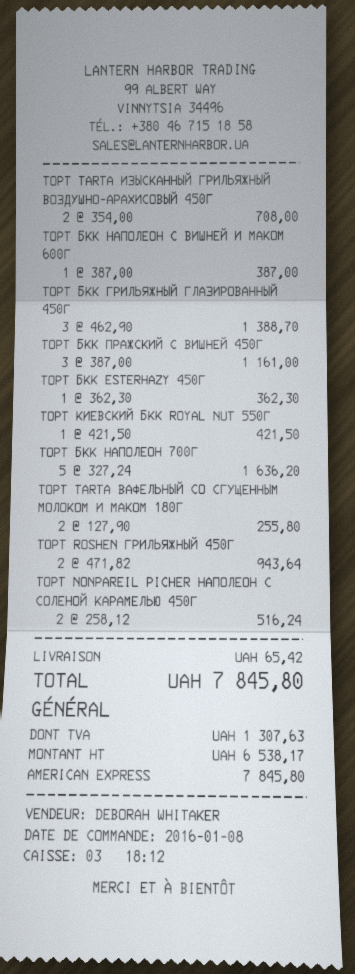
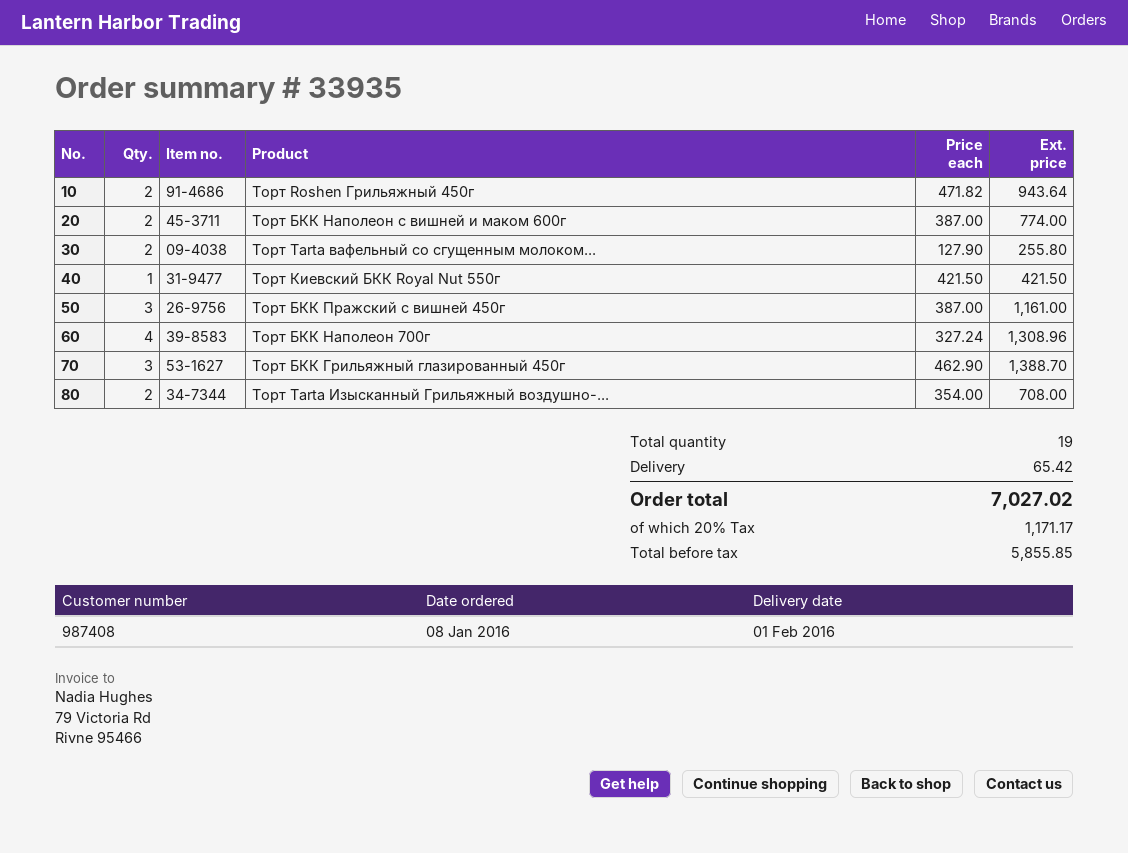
ТОРТ БКК НАПОЛЕОН С ВИШНЕЙ И МАКОМ 600Г: 1 x 387.00 = 387.00 -> 2 x 387.00 = 774.00
ТОРТ БКК ESTERHAZY 450Г: 1 x 362.30 = 362.30 -> none
ТОРТ БКК НАПОЛЕОН 700Г: 5 x 327.24 = 1636.20 -> 4 x 327.24 = 1308.96
ТОРТ NONPAREIL PICHER НАПОЛЕОН С СОЛЕНОЙ КАРАМЕЛЬЮ 450Г: 2 x 258.12 = 516.24 -> none
net: 6538.17 -> 5855.85
tax: 1307.63 -> 1171.17
total: 7845.80 -> 7027.02

